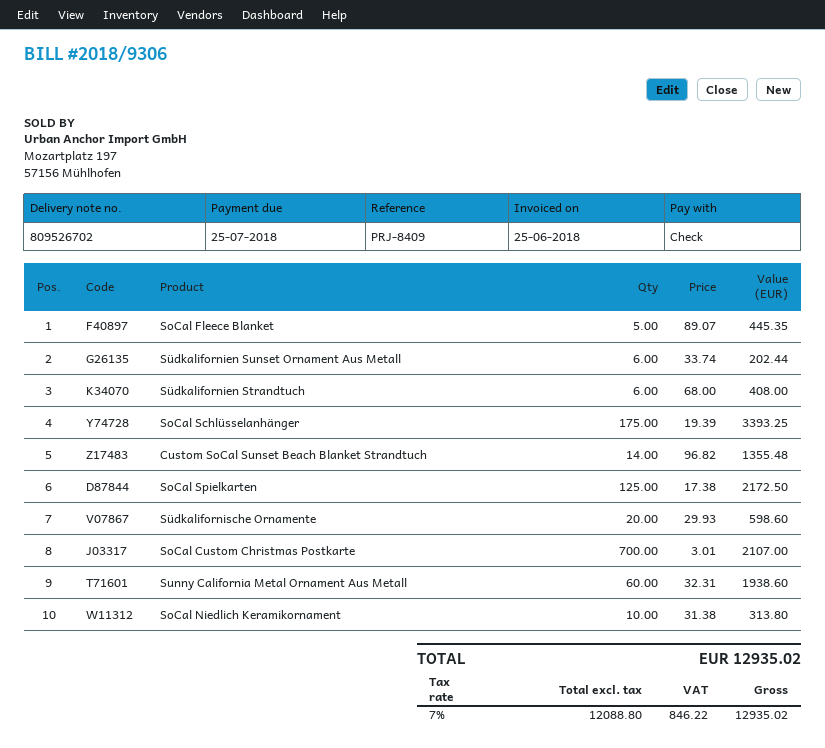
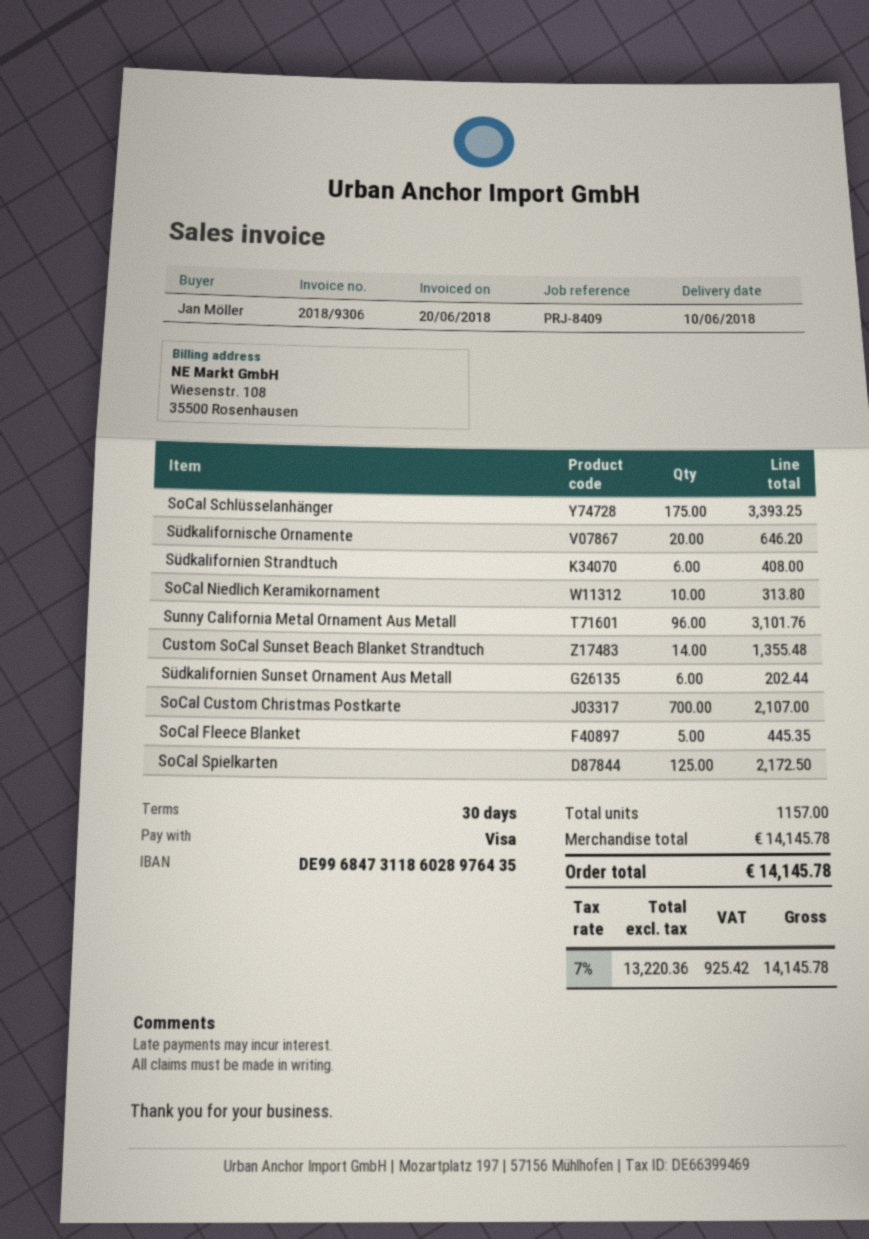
invoice date: 2018-06-25 -> 2018-06-20
payment method: cheque -> Visa
Südkalifornische Ornamente: 20 for 598.60 -> 20 for 646.20
Sunny California Metal Ornament Aus Metall: 60 for 1938.60 -> 96 for 3101.76
net: 12088.80 -> 13220.36
tax: 7% = 846.22 -> 7% = 925.42
total: 12935.02 -> 14145.78

